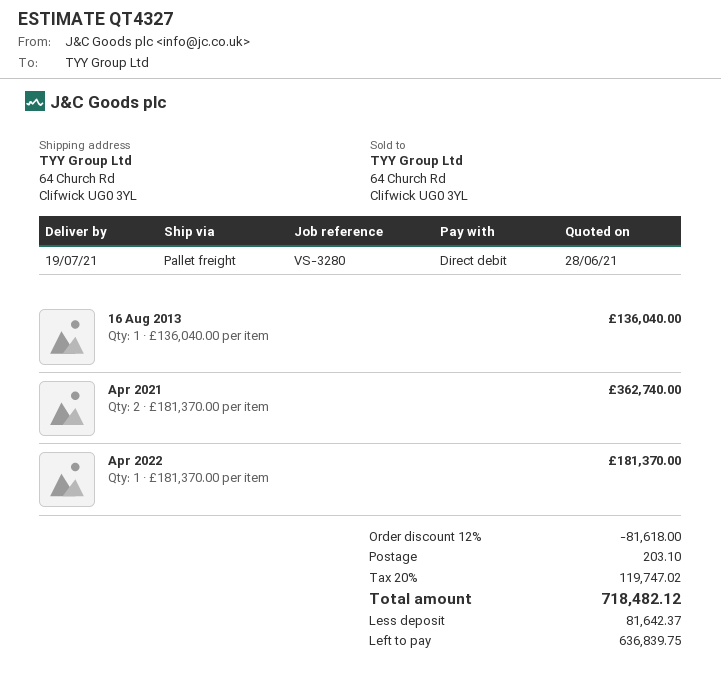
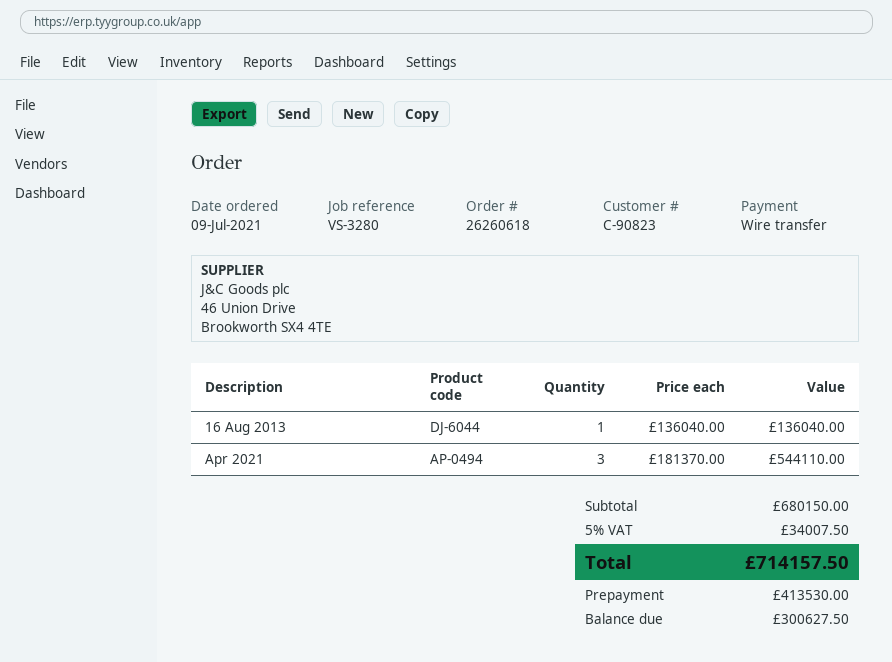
payment method: direct debit -> bank transfer
Apr 2021: 2 x 181370.00 = 362740.00 -> 3 x 181370.00 = 544110.00
Apr 2022: 1 x 181370.00 = 181370.00 -> none
discount: 12% = 81618.00 -> none
shipping: 203.10 -> none
tax: 20% = 119747.02 -> 5% = 34007.50
total: 718482.12 -> 714157.50
deposit: 81642.37 -> 413530.00
balance: 636839.75 -> 300627.50

